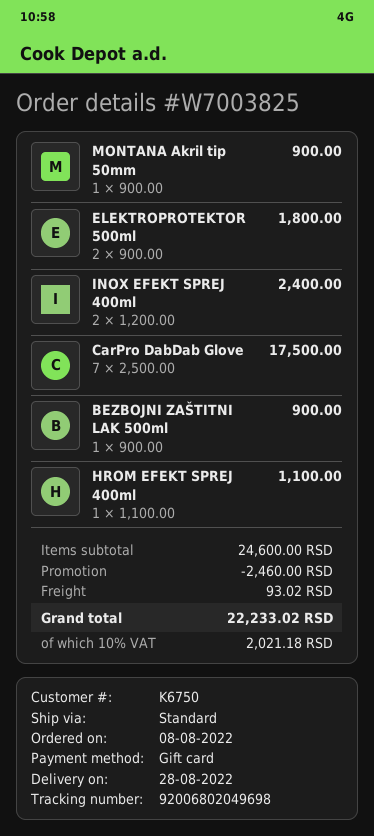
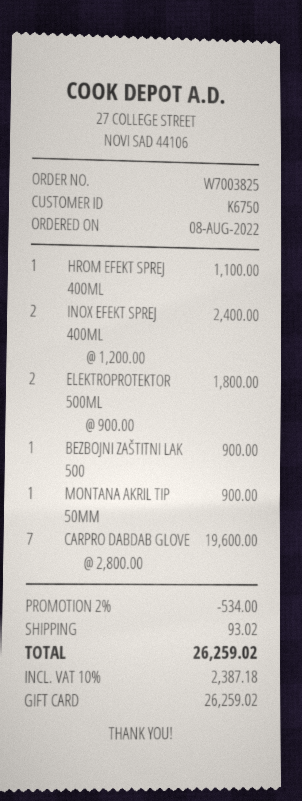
CarPro DabDab Glove: 7 x 2500.00 = 17500.00 -> 7 x 2800.00 = 19600.00
discount: 2460.00 -> 534.00
tax: 10% = 2021.18 -> 10% = 2387.18
total: 22233.02 -> 26259.02

